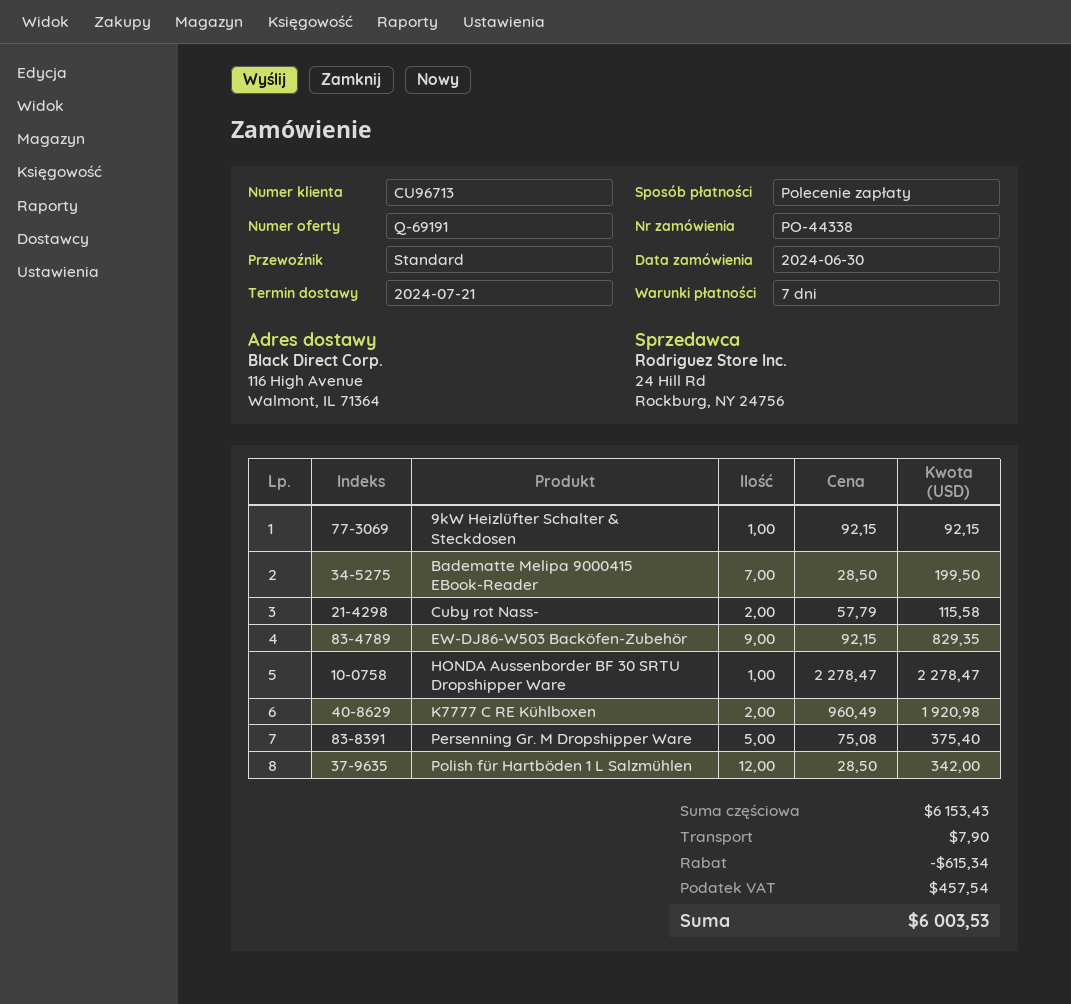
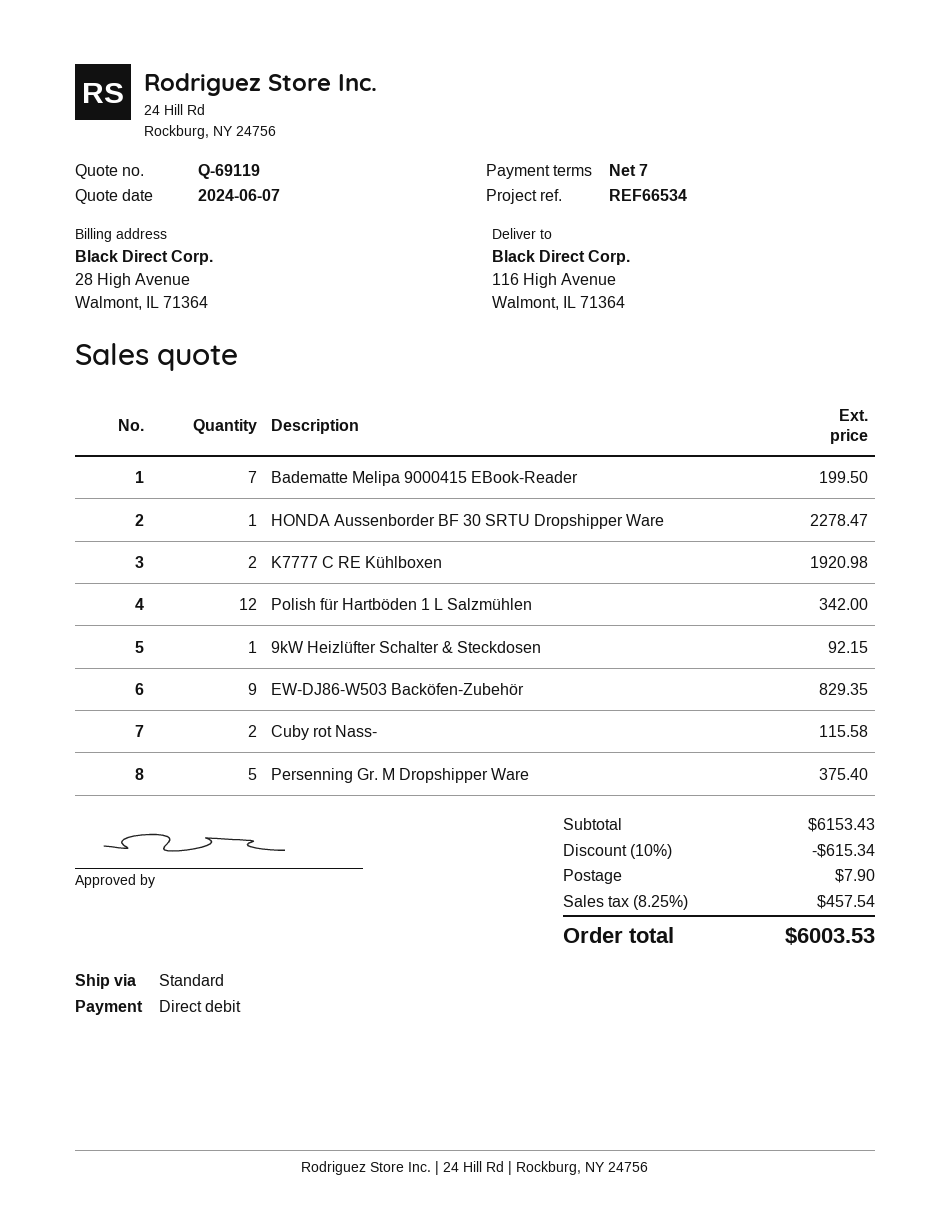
quote number: Q-69191 -> Q-69119

